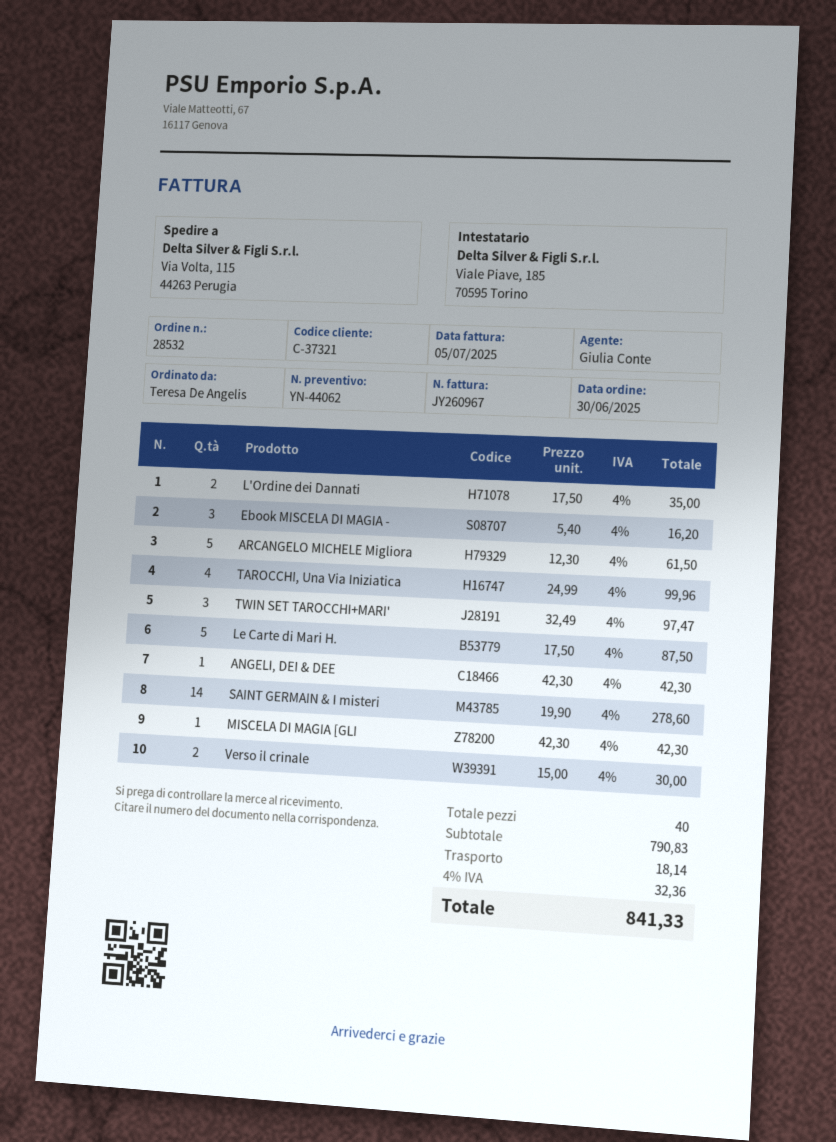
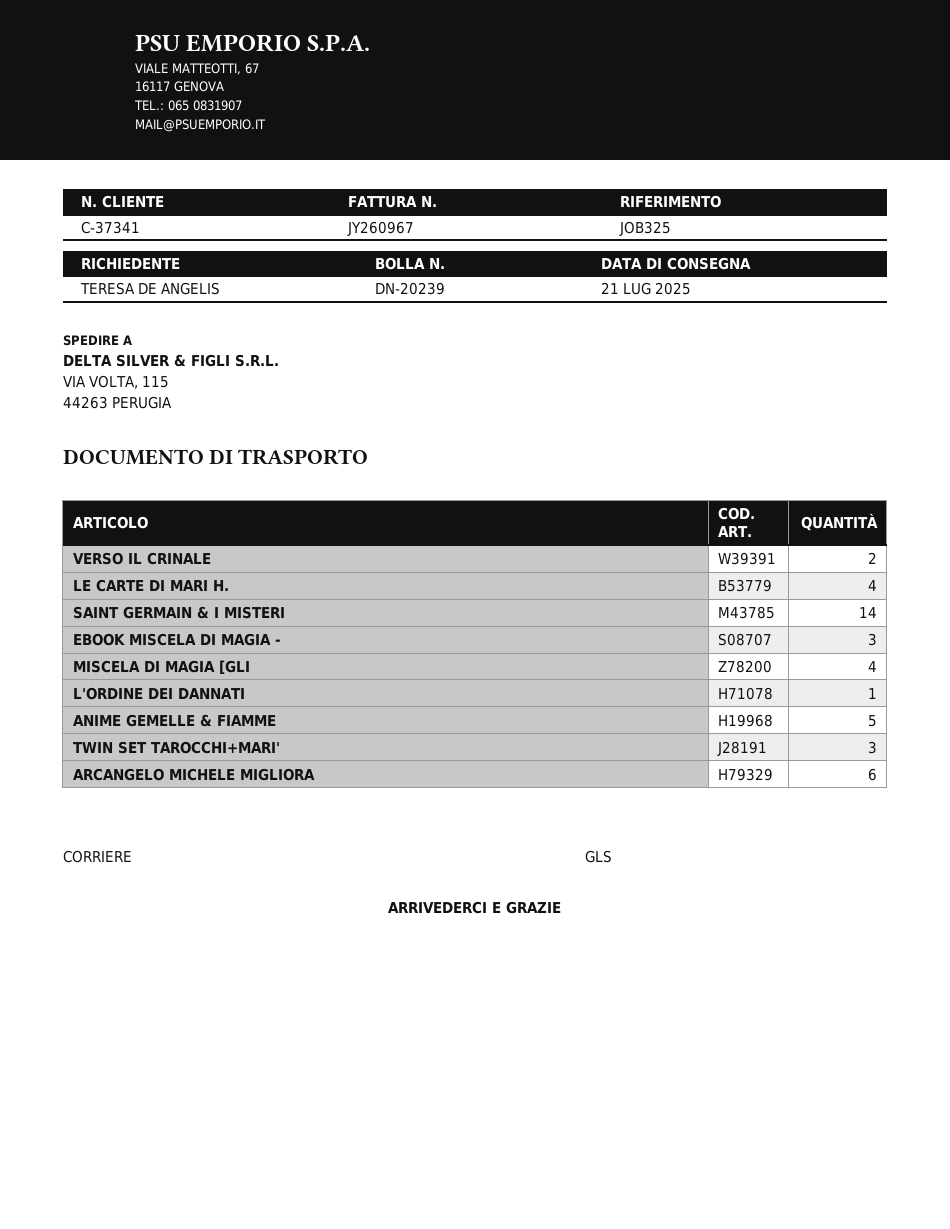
customer number: C-37321 -> C-37341
L'Ordine dei Dannati: 2 -> 1
ARCANGELO MICHELE Migliora: 5 -> 6
TAROCCHI, Una Via Iniziatica: 4 -> none
Le Carte di Mari H.: 5 -> 4
ANGELI, DEI & DEE: 1 -> none
MISCELA DI MAGIA [GLI: 1 -> 4
ANIME GEMELLE & FIAMME: none -> 5

